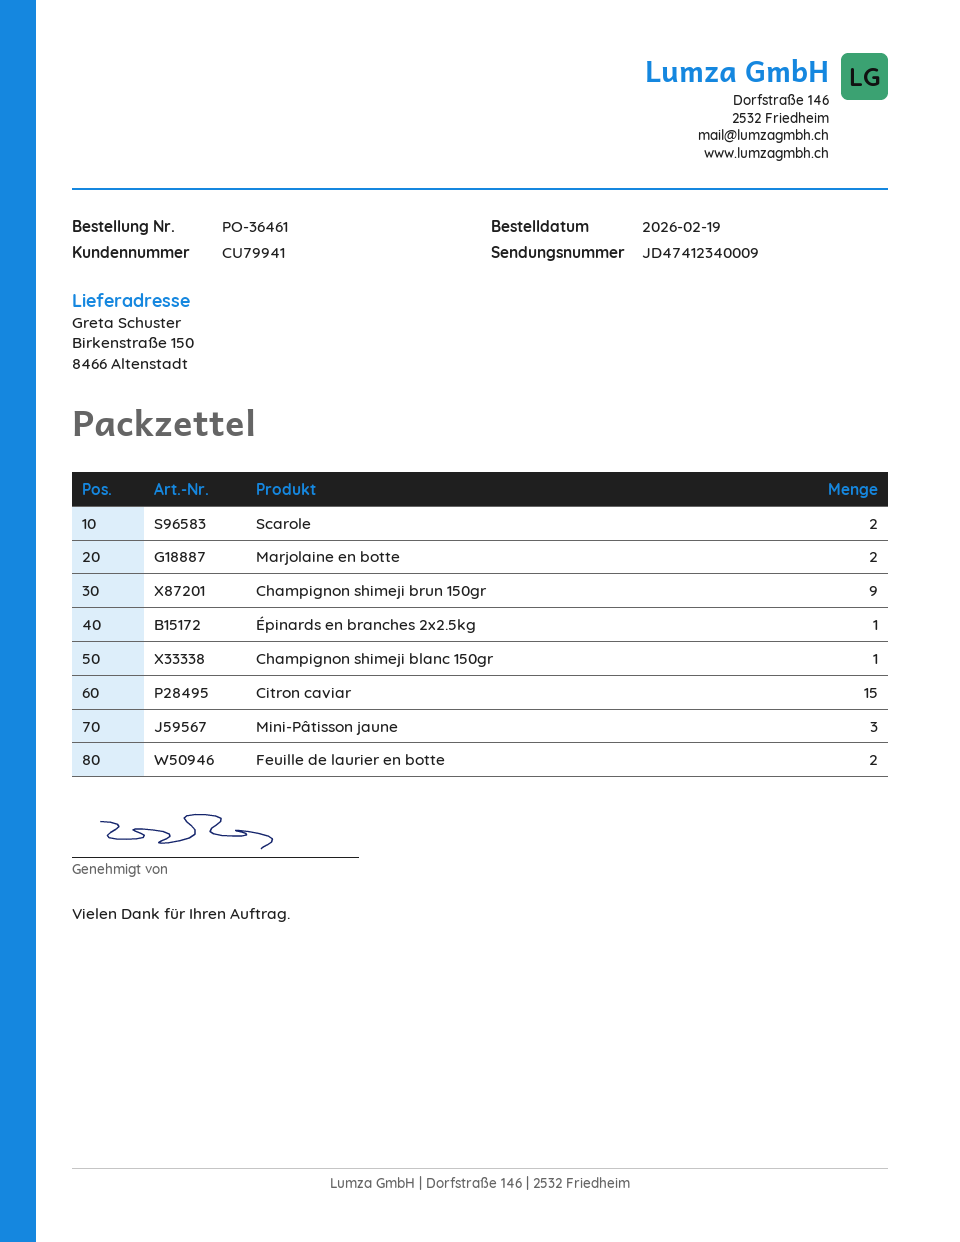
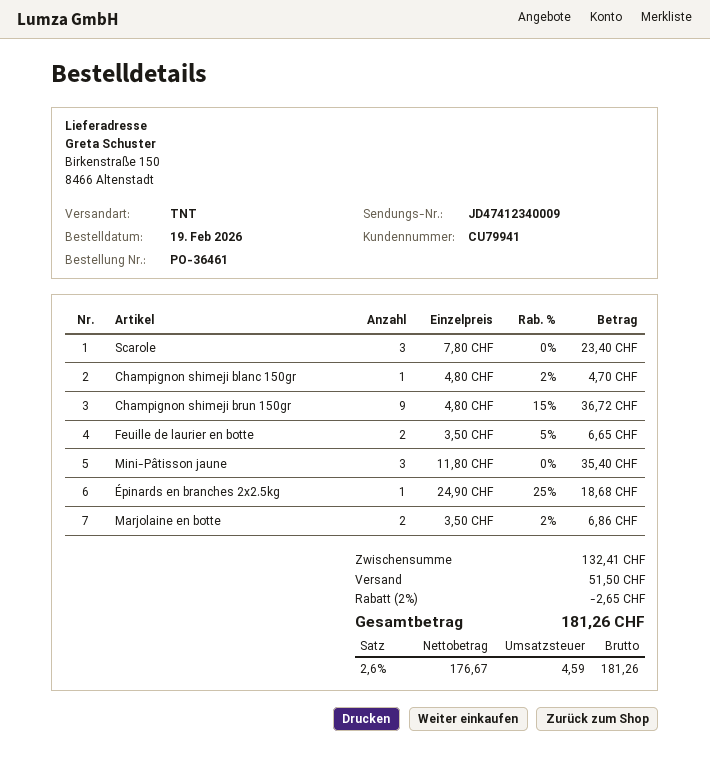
Scarole: 2 -> 3
Citron caviar: 15 -> none

